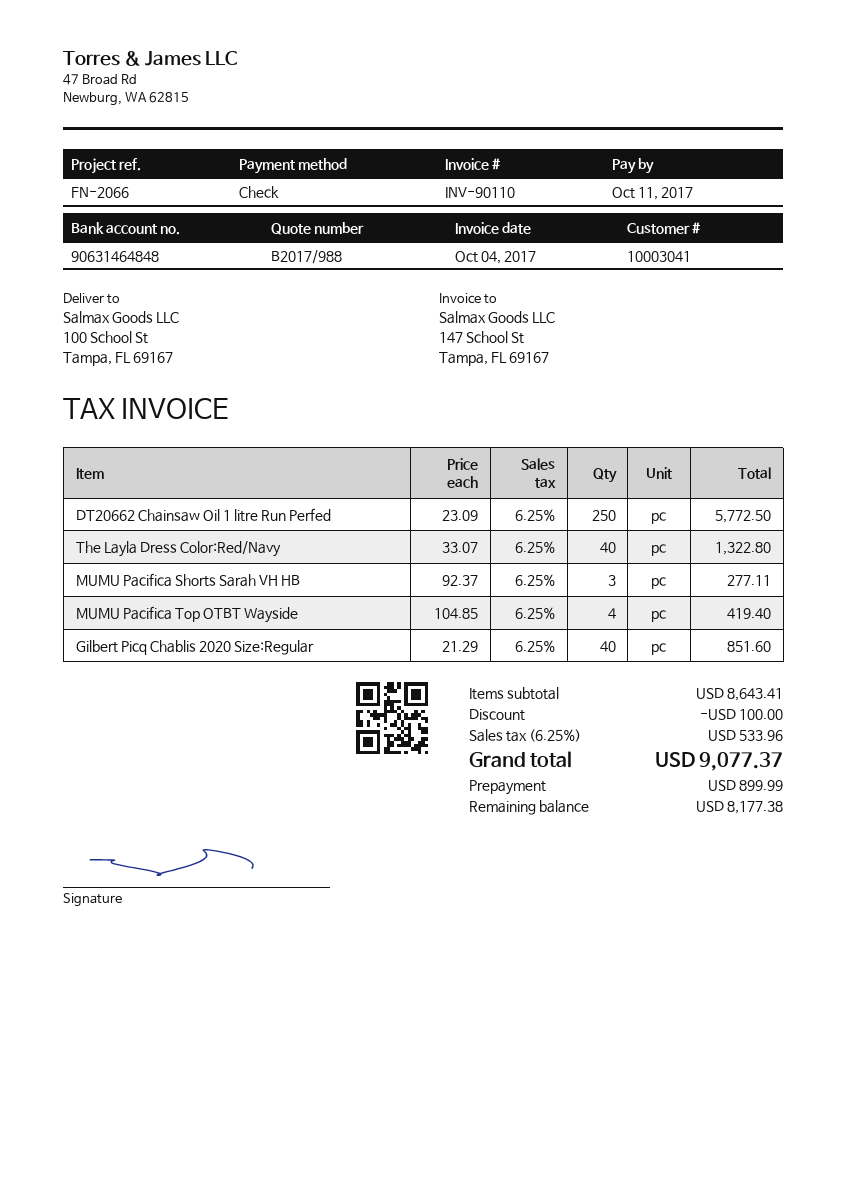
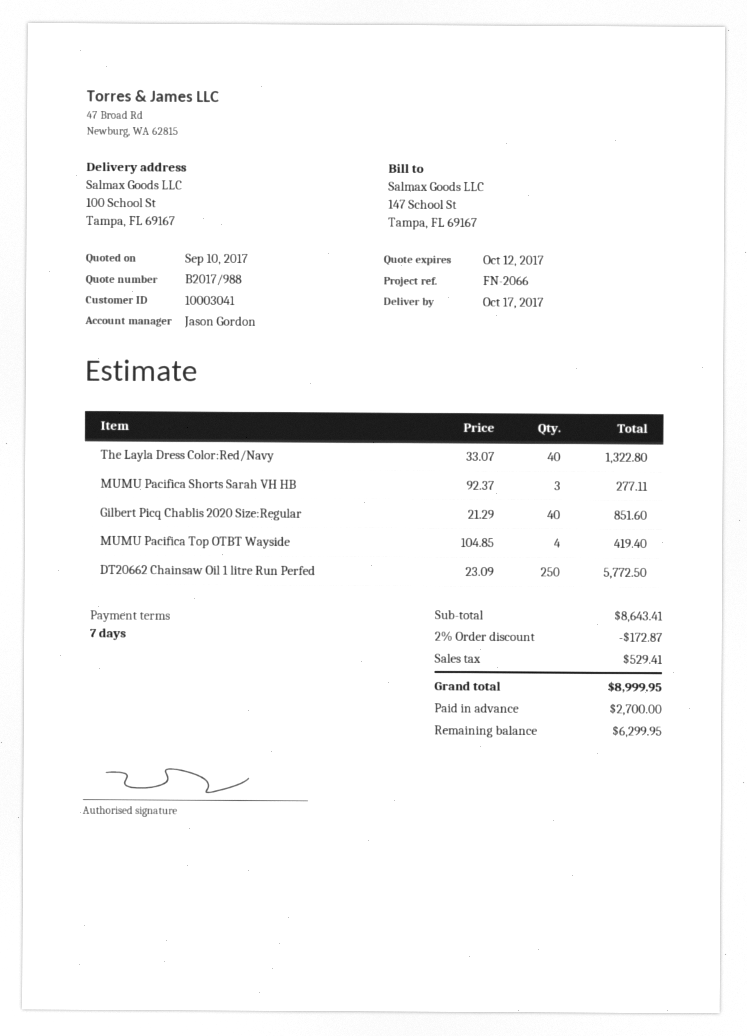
discount: 100.00 -> 172.87
tax: 533.96 -> 529.41
total: 9077.37 -> 8999.95
deposit: 899.99 -> 2700.00
balance: 8177.38 -> 6299.95

